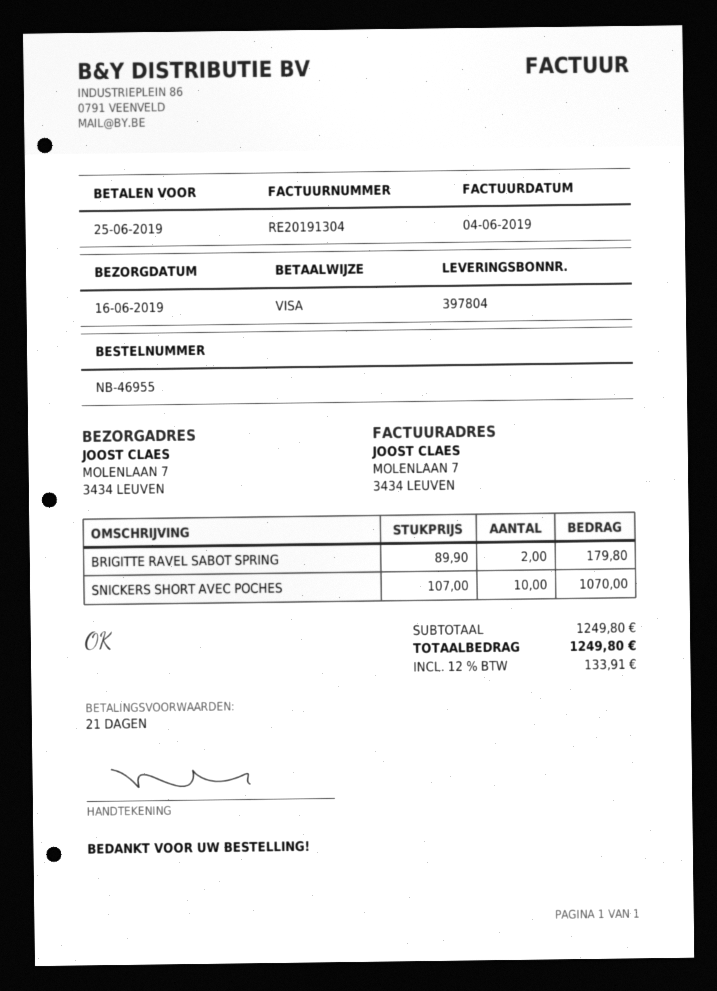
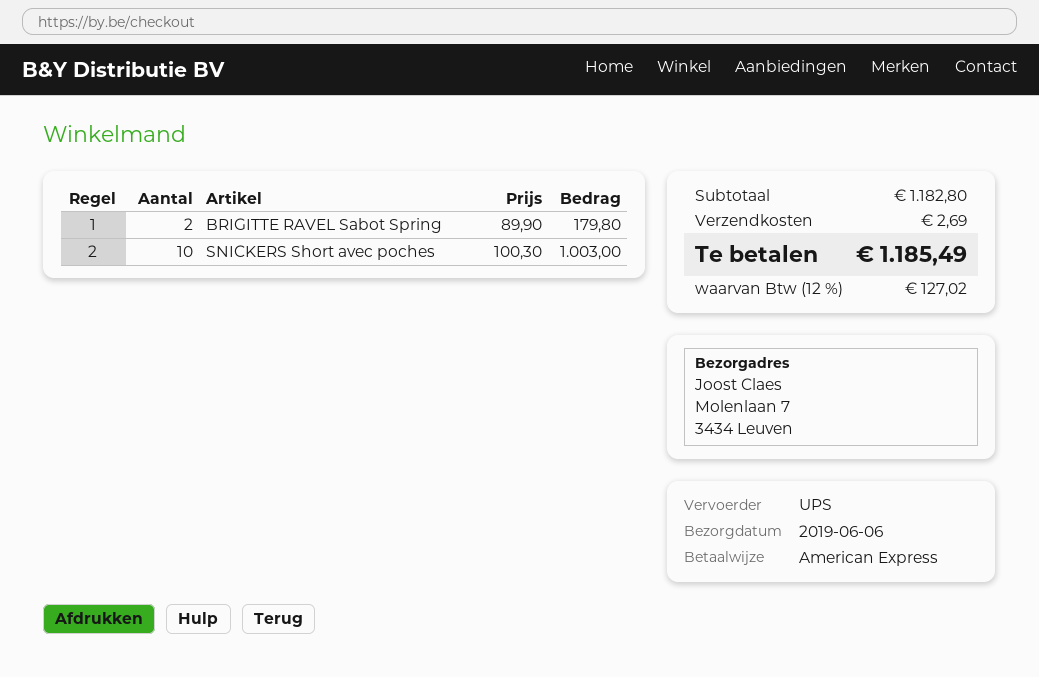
delivery date: 2019-06-16 -> 2019-06-06
payment method: Visa -> American Express
SNICKERS SHORT AVEC POCHES: 10 x 107.00 = 1070.00 -> 10 x 100.30 = 1003.00
subtotal: 1249.80 -> 1182.80
shipping: none -> 2.69
tax: 12% = 133.91 -> 12% = 127.02
total: 1249.80 -> 1185.49

